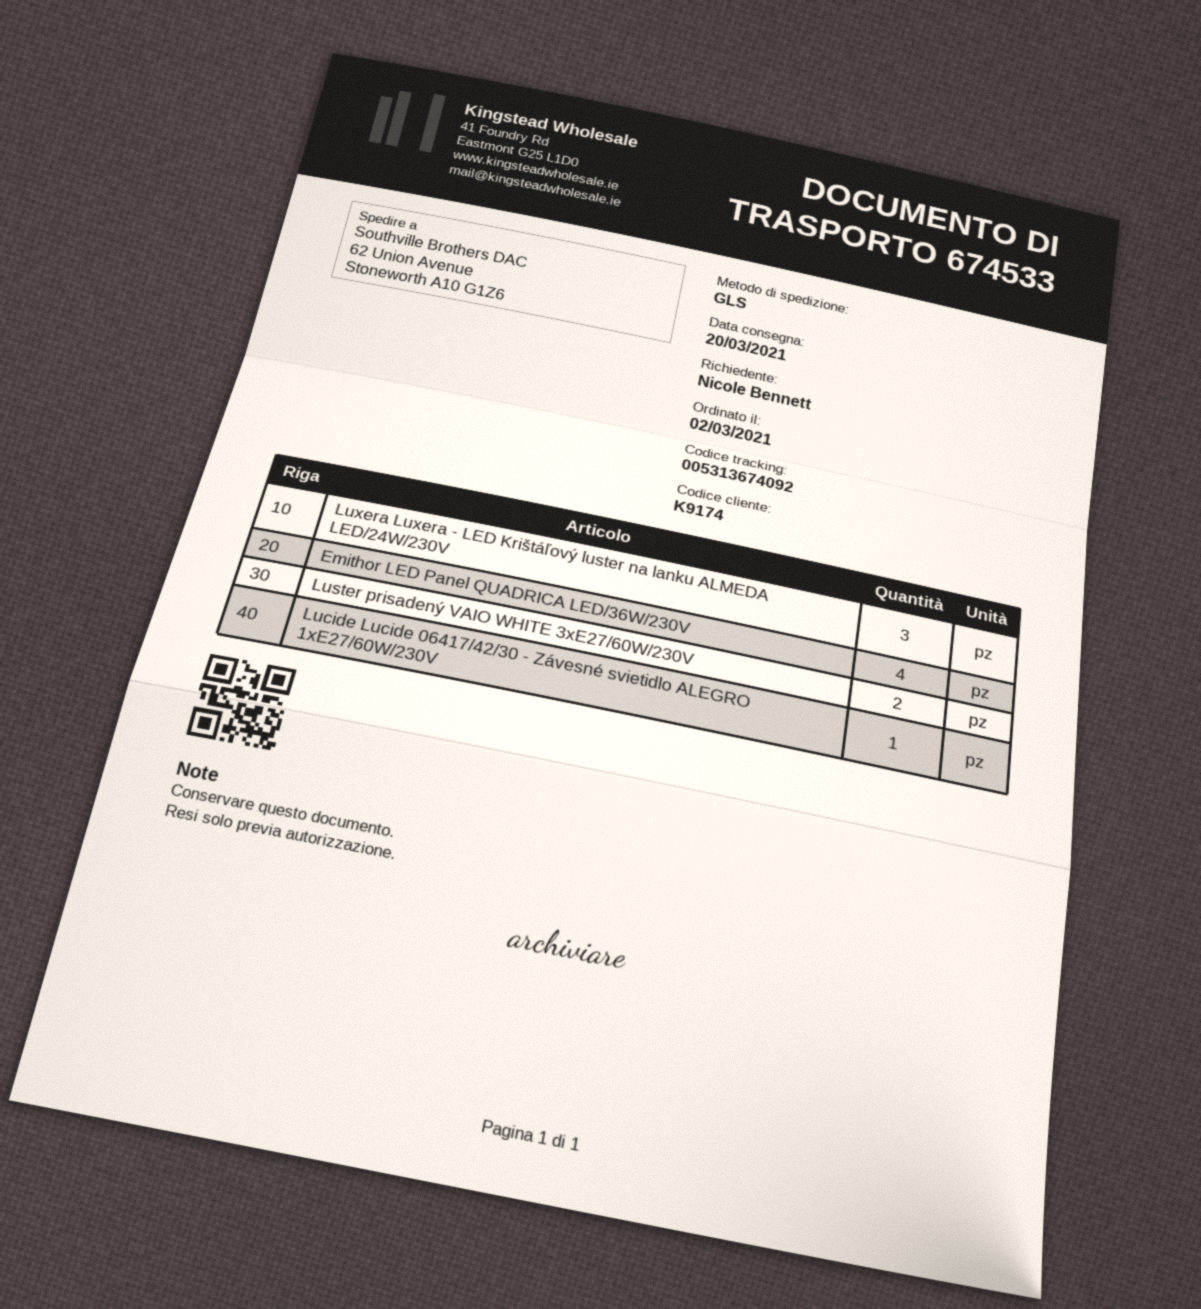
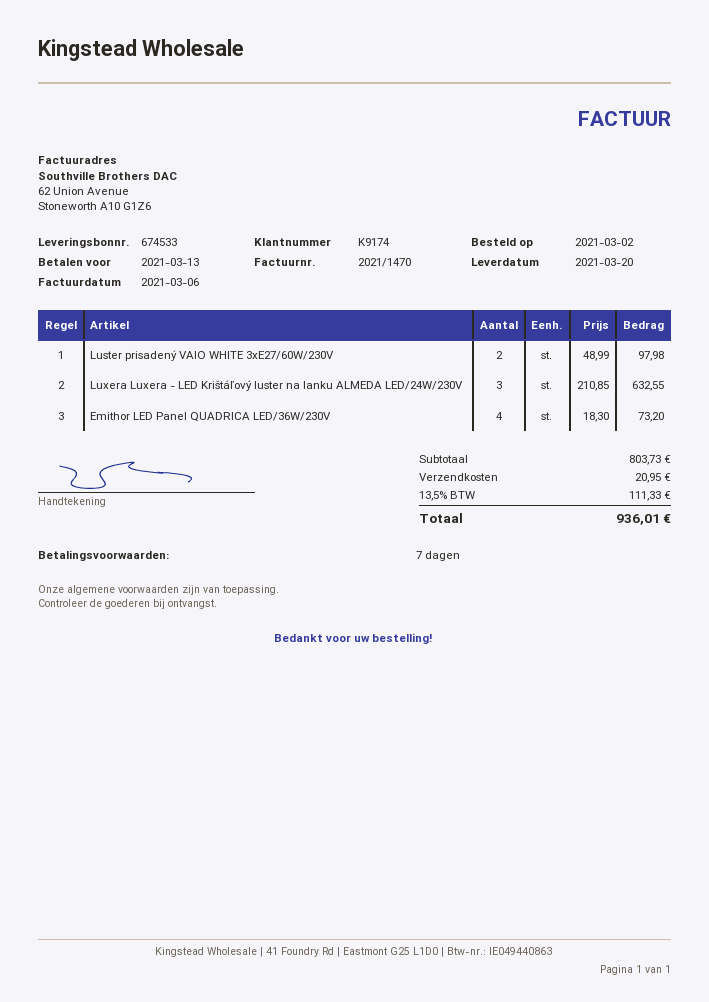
Lucide Lucide 06417/42/30 - Závesné svietidlo ALEGRO 1xE27/60W/230V: 1 -> none

